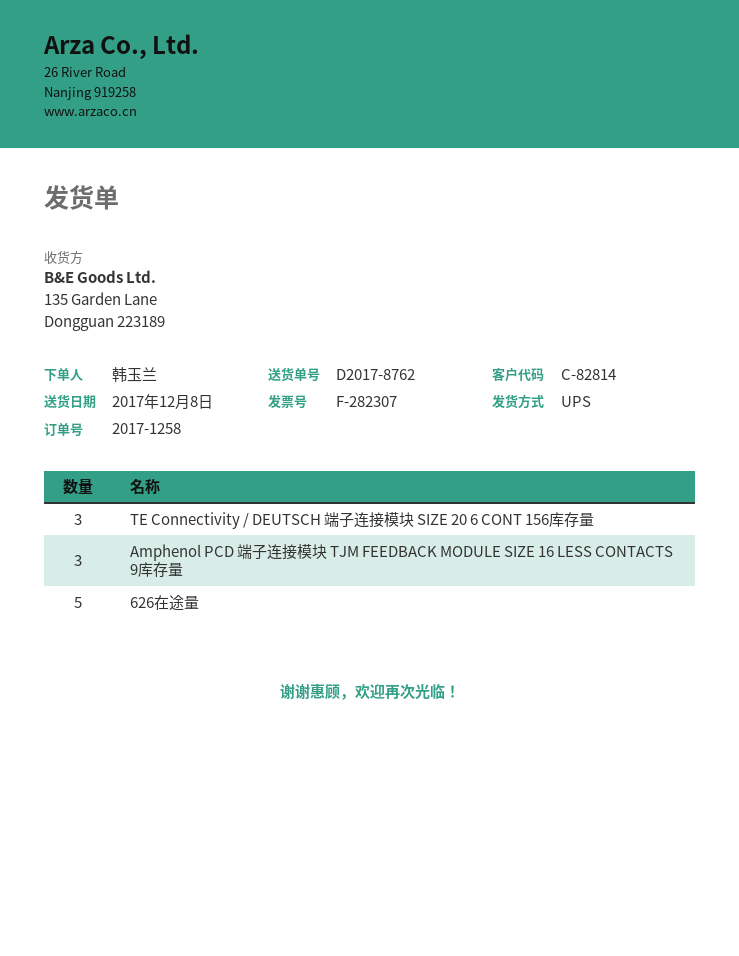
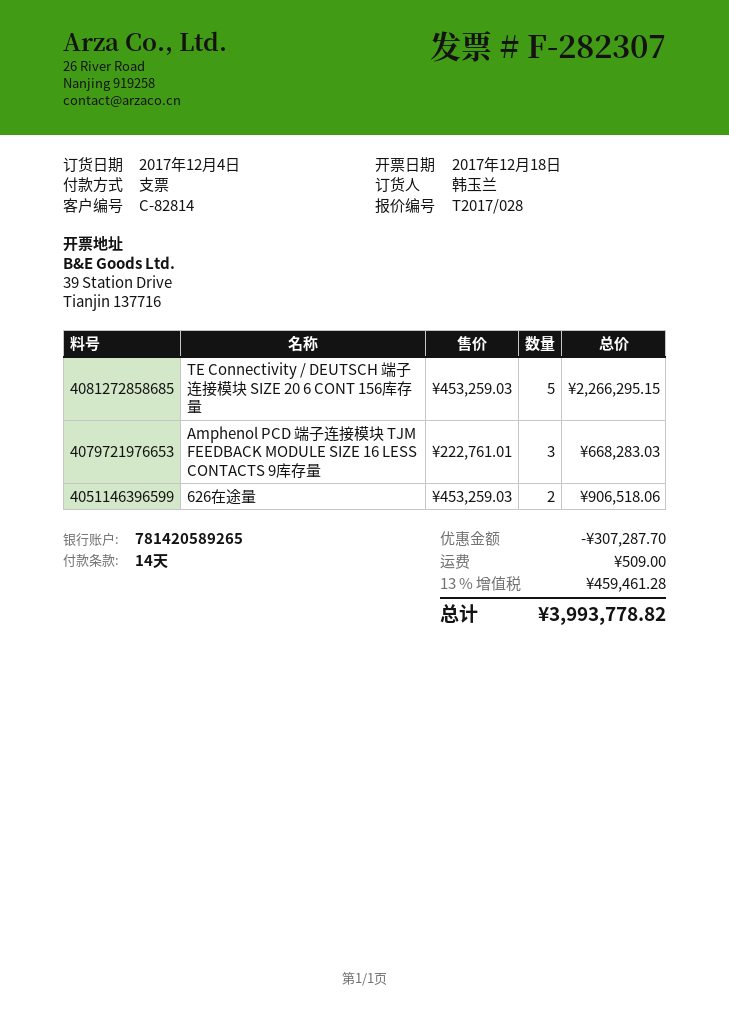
TE Connectivity / DEUTSCH 端子连接模块 SIZE 20 6 CONT 156库存量: 3 -> 5
626在途量: 5 -> 2

